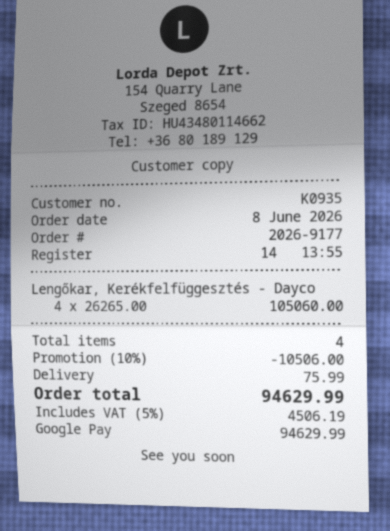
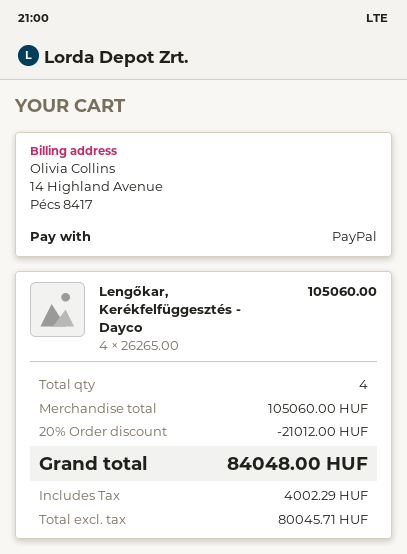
payment method: Google Pay -> PayPal
discount: 10% = 10506.00 -> 20% = 21012.00
shipping: 75.99 -> none
tax: 4506.19 -> 4002.29
total: 94629.99 -> 84048.00

